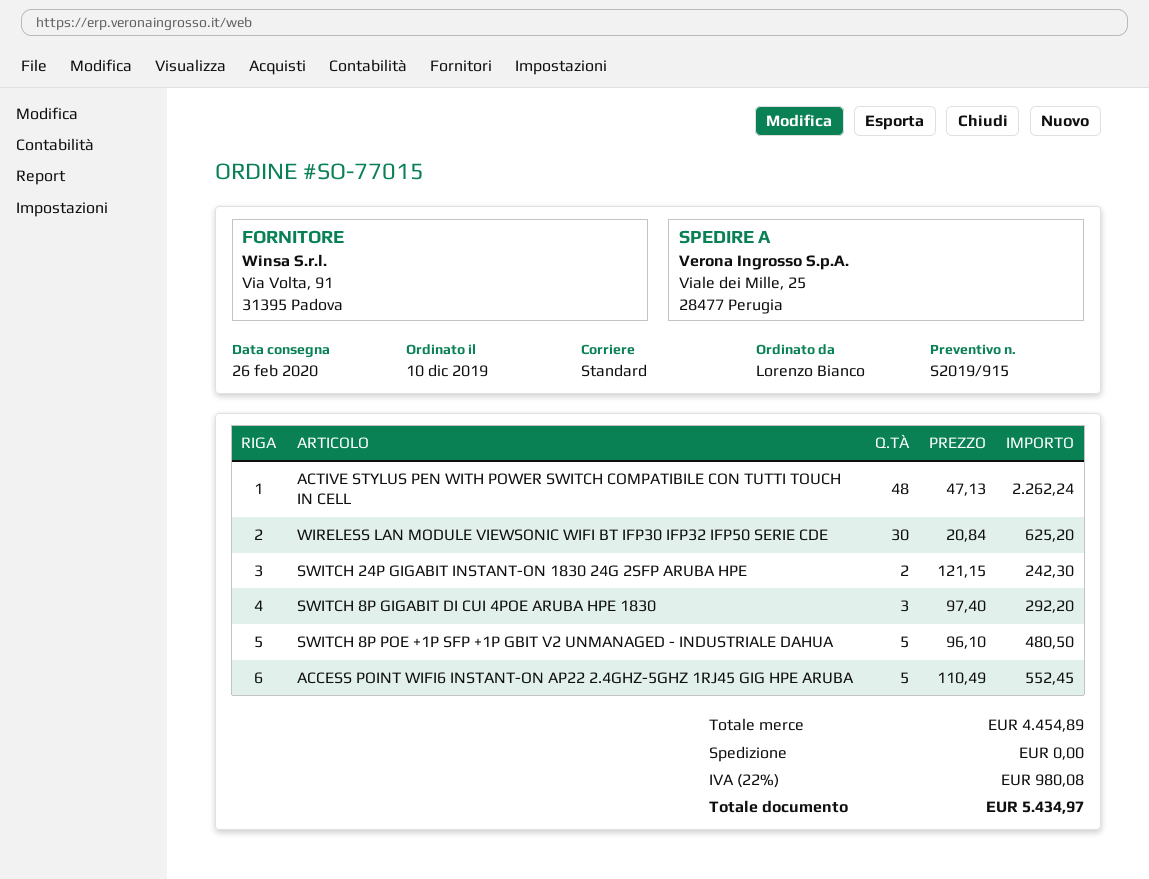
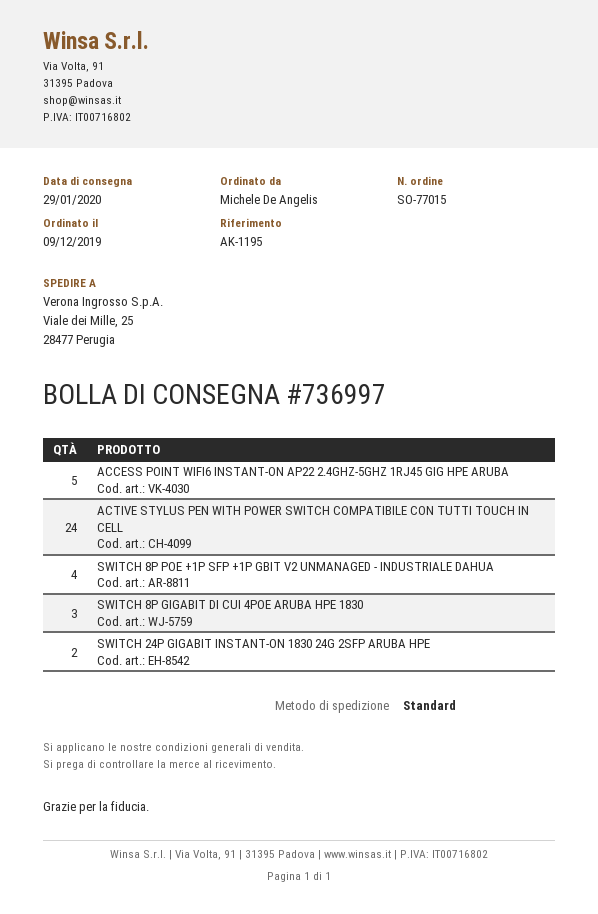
order date: 2019-12-10 -> 2019-12-09
delivery date: 2020-02-26 -> 2020-01-29
ordered by: Lorenzo Bianco -> Michele De Angelis
ACTIVE STYLUS PEN WITH POWER SWITCH COMPATIBILE CON TUTTI TOUCH IN CELL: 48 -> 24
WIRELESS LAN MODULE VIEWSONIC WIFI BT IFP30 IFP32 IFP50 SERIE CDE: 30 -> none
SWITCH 8P POE +1P SFP +1P GBIT V2 UNMANAGED - INDUSTRIALE DAHUA: 5 -> 4

